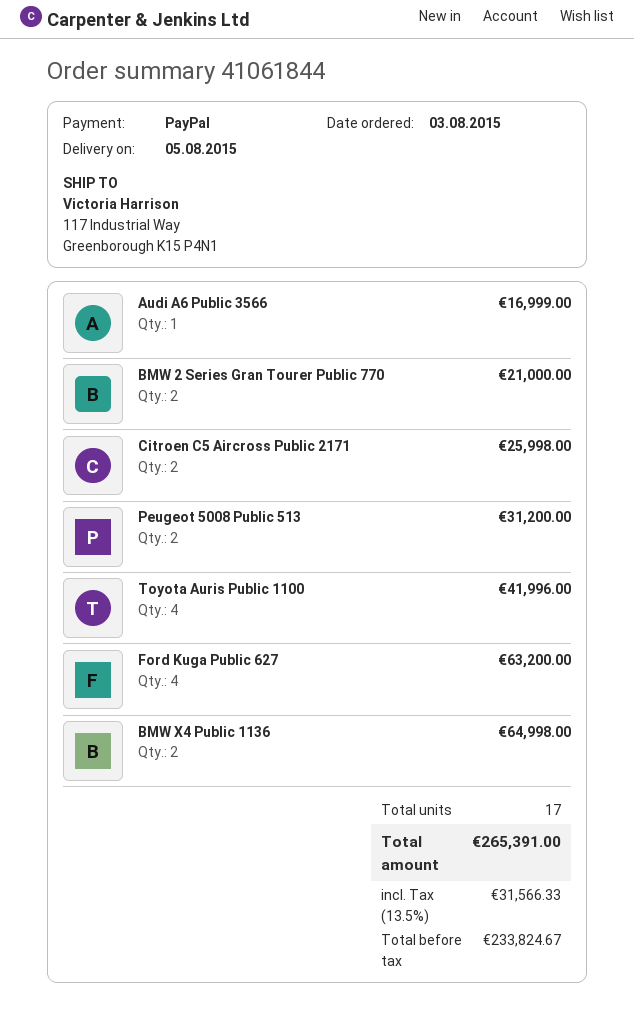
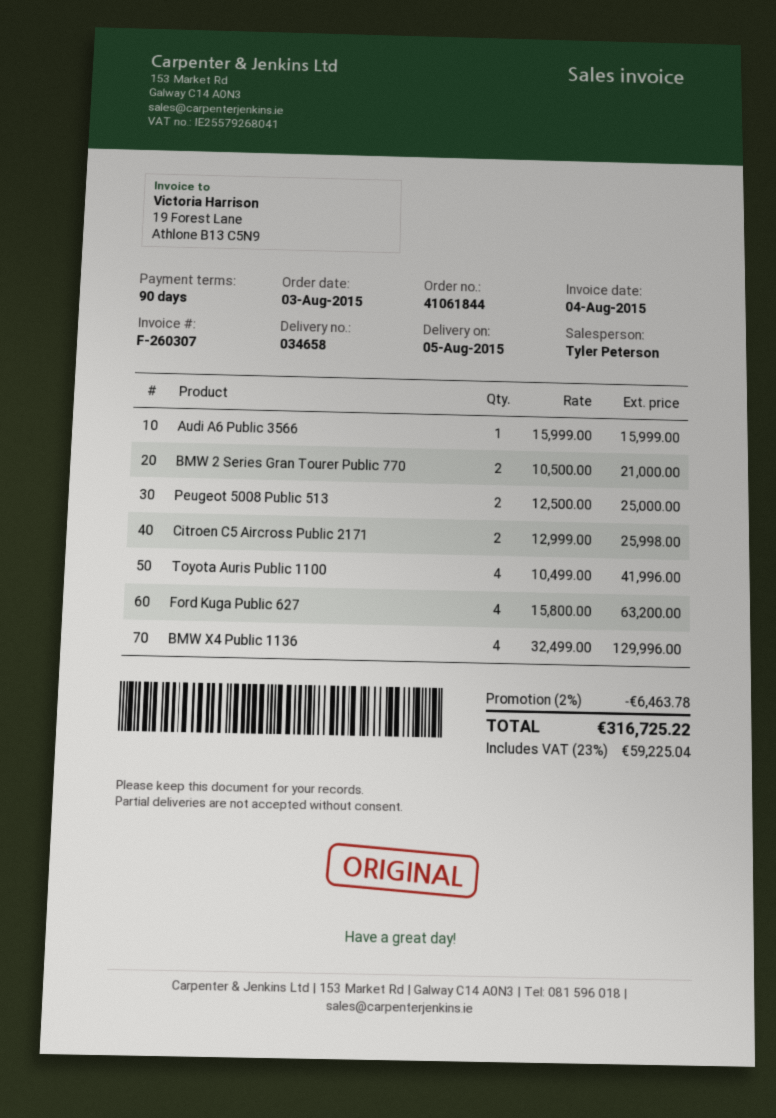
Audi A6 Public 3566: 1 for 16999.00 -> 1 for 15999.00
Peugeot 5008 Public 513: 2 for 31200.00 -> 2 for 25000.00
BMW X4 Public 1136: 2 for 64998.00 -> 4 for 129996.00
discount: none -> 2% = 6463.78
tax: 13.5% = 31566.33 -> 23% = 59225.04
total: 265391.00 -> 316725.22

